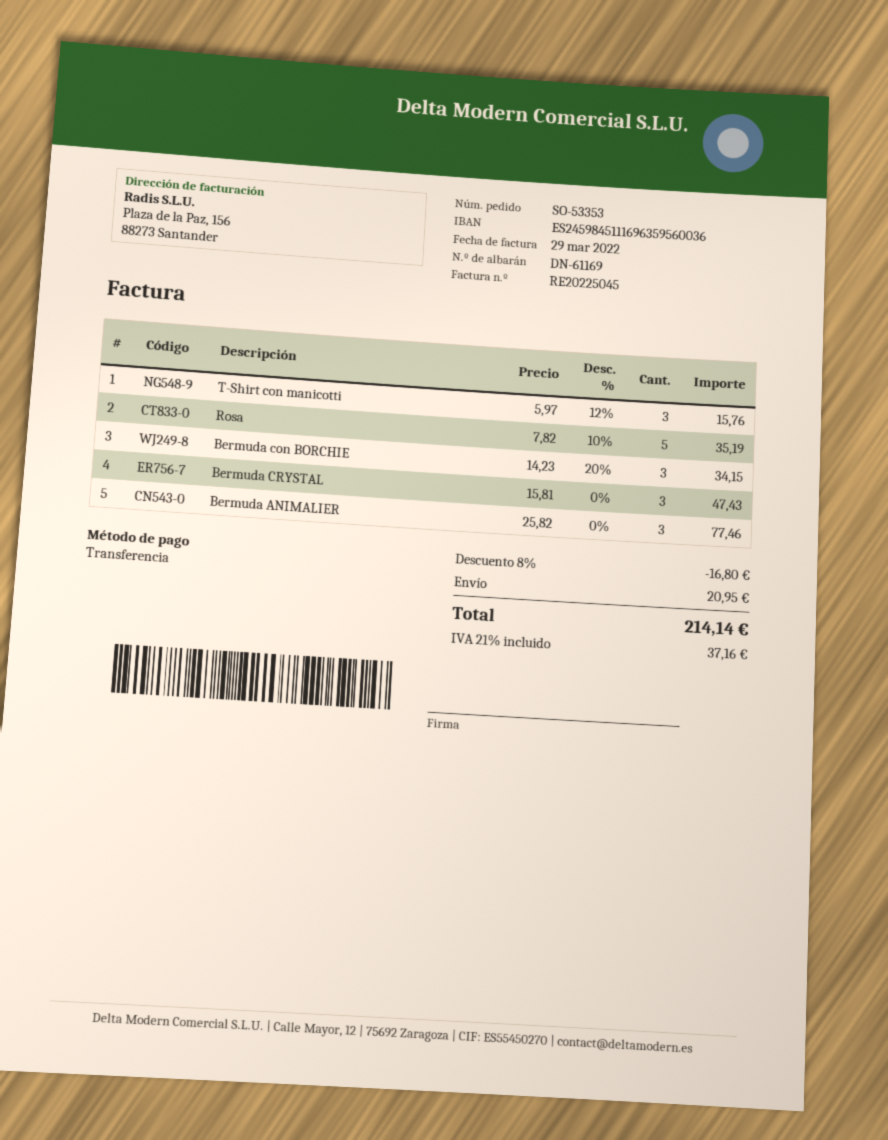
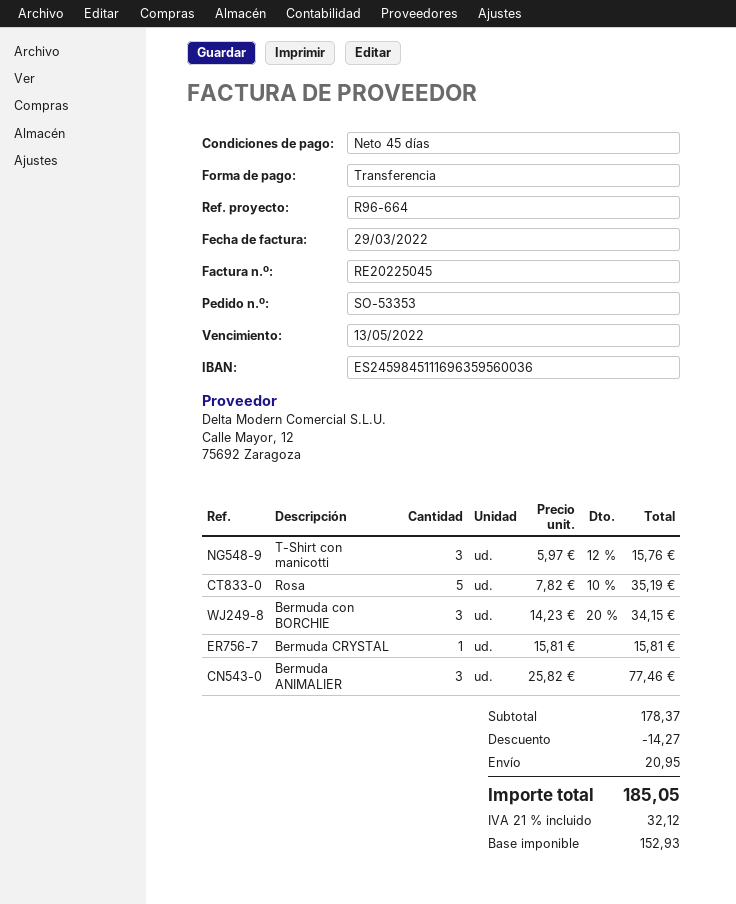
Bermuda CRYSTAL: 3 x 15.81 = 47.43 -> 1 x 15.81 = 15.81
discount: 16.80 -> 14.27
tax: 21% = 37.16 -> 21% = 32.12
total: 214.14 -> 185.05

